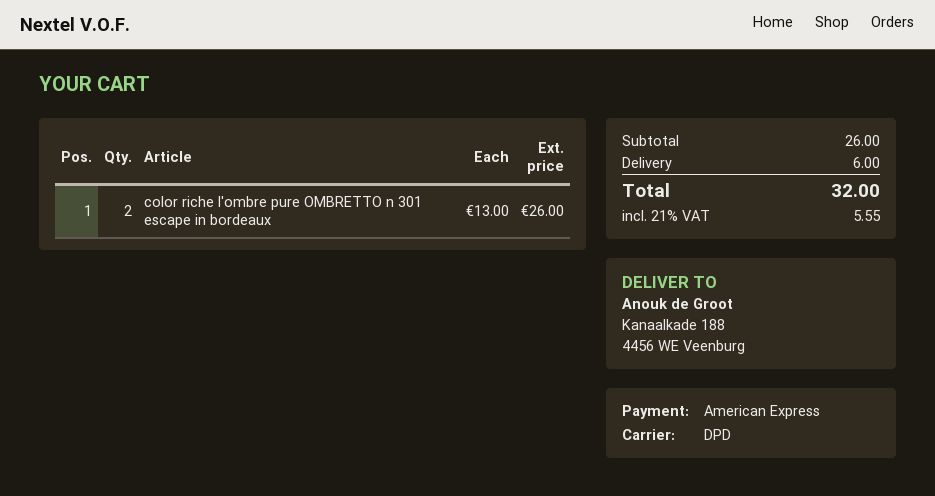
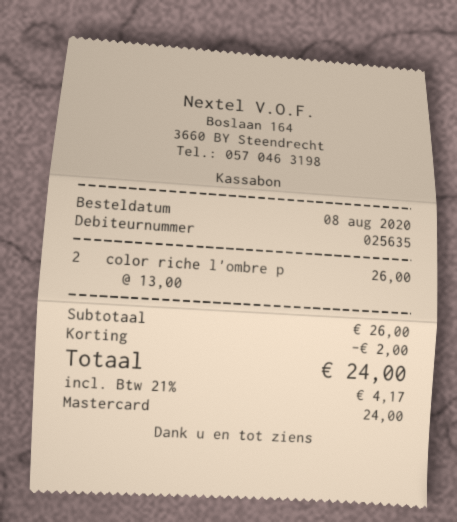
payment method: American Express -> Mastercard
discount: none -> 2.00
shipping: 6.00 -> none
tax: 21% = 5.55 -> 21% = 4.17
total: 32.00 -> 24.00

